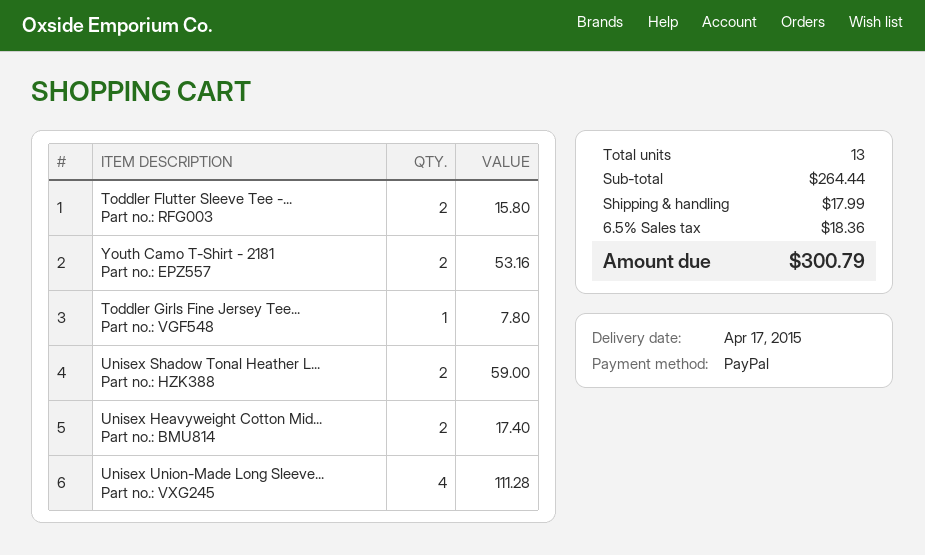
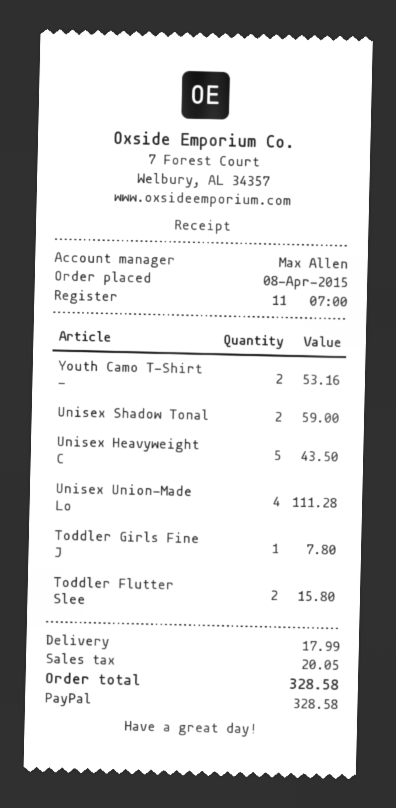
Unisex Heavyweight Cotton Mid...: 2 for 17.40 -> 5 for 43.50
tax: 18.36 -> 20.05
total: 300.79 -> 328.58

